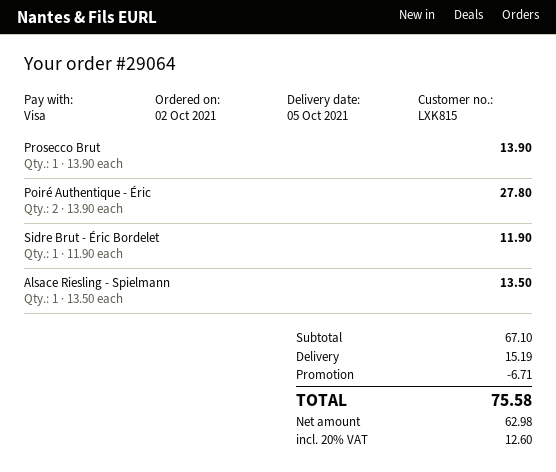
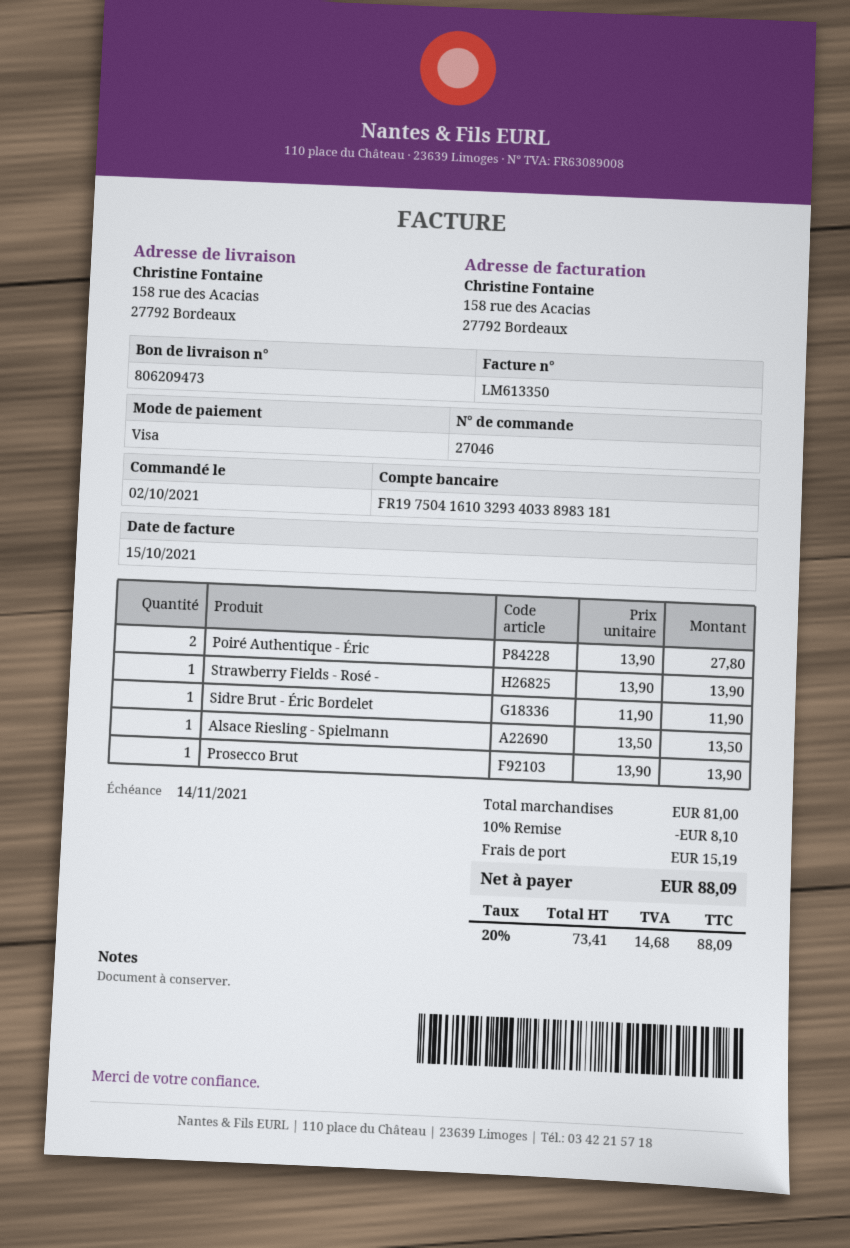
order number: 29064 -> 27046
Strawberry Fields - Rosé -: none -> 1 x 13.90 = 13.90
subtotal: 67.10 -> 81.00
discount: 6.71 -> 8.10
net: 62.98 -> 73.41
tax: 20% = 12.60 -> 20% = 14.68
total: 75.58 -> 88.09

